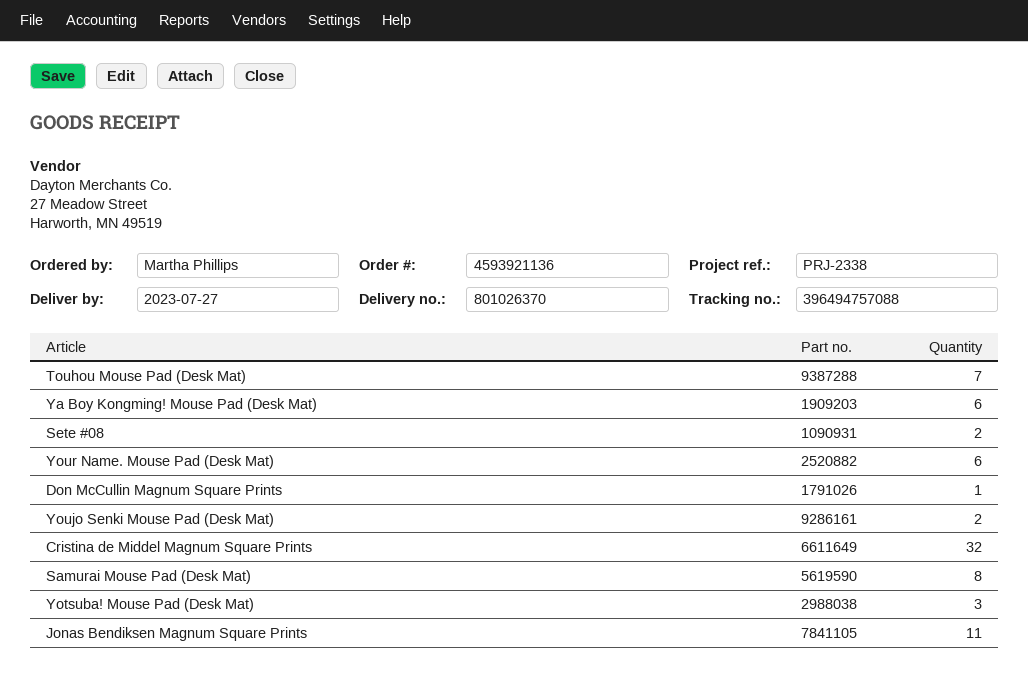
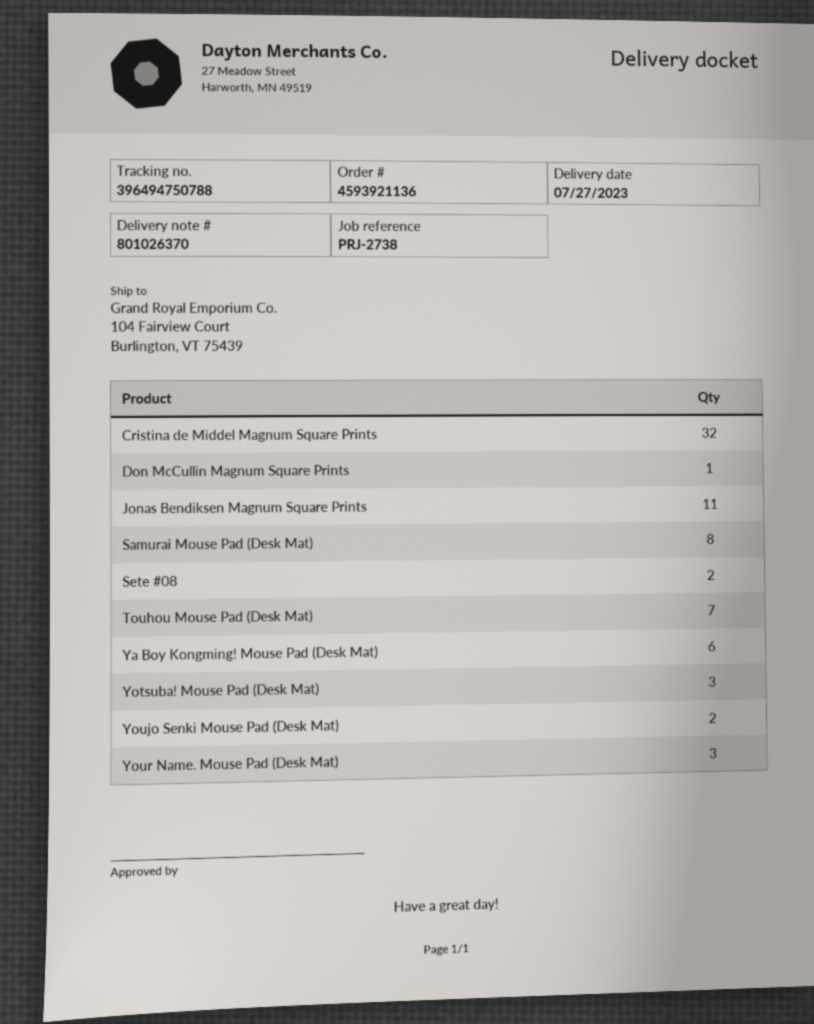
reference: PRJ-2338 -> PRJ-2738
tracking number: 396494757088 -> 396494750788
Your Name. Mouse Pad (Desk Mat): 6 -> 3

